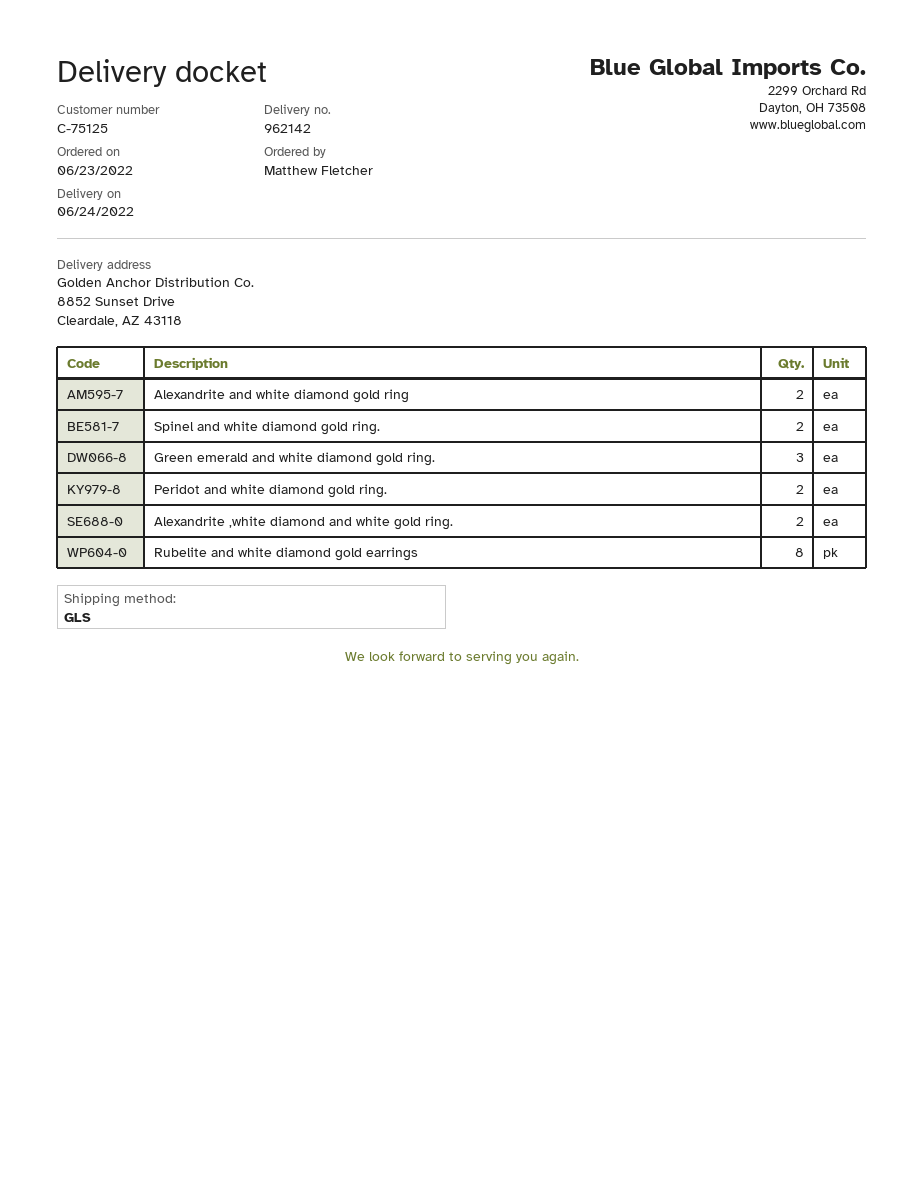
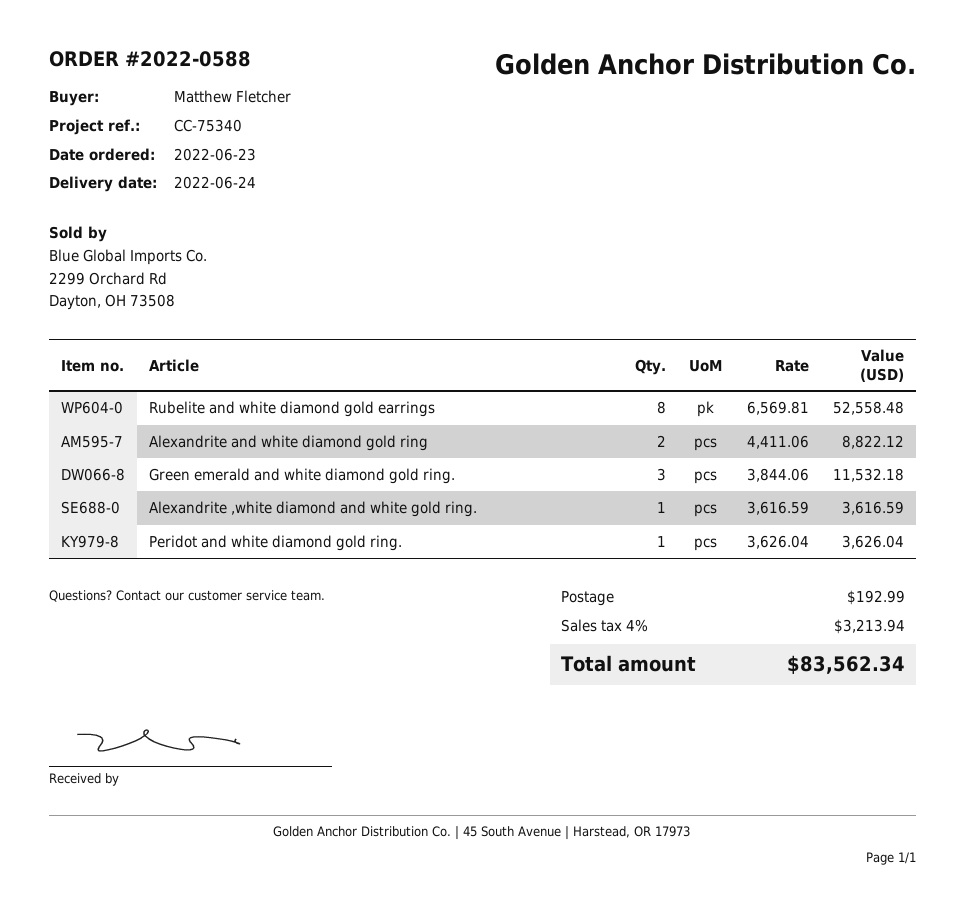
Spinel and white diamond gold ring.: 2 -> none
Peridot and white diamond gold ring.: 2 -> 1
Alexandrite ,white diamond and white gold ring.: 2 -> 1

